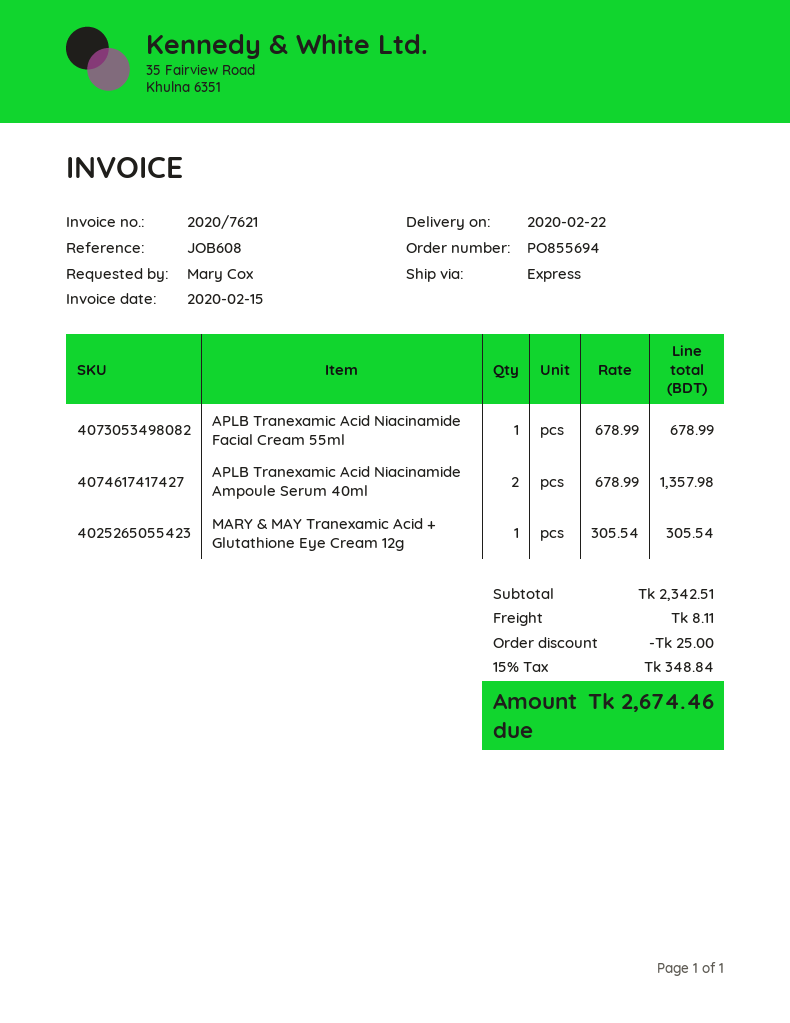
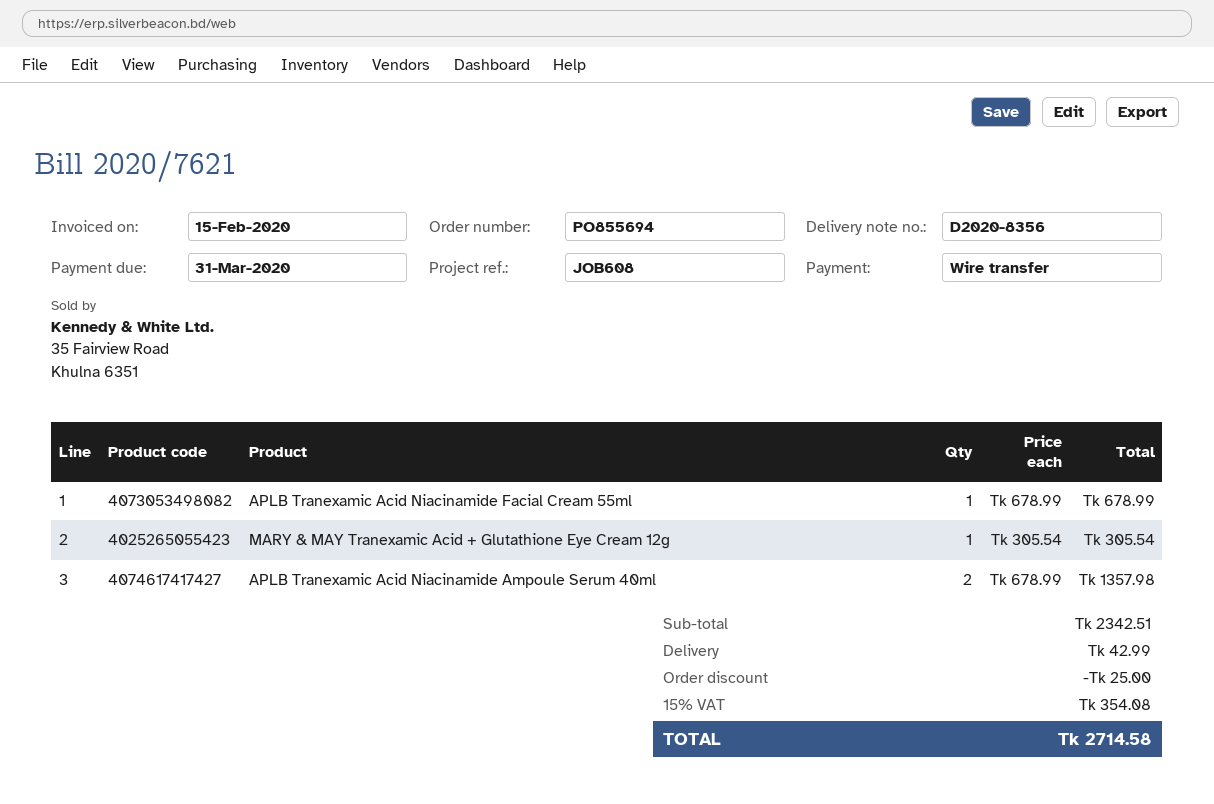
shipping: 8.11 -> 42.99
tax: 15% = 348.84 -> 15% = 354.08
total: 2674.46 -> 2714.58

